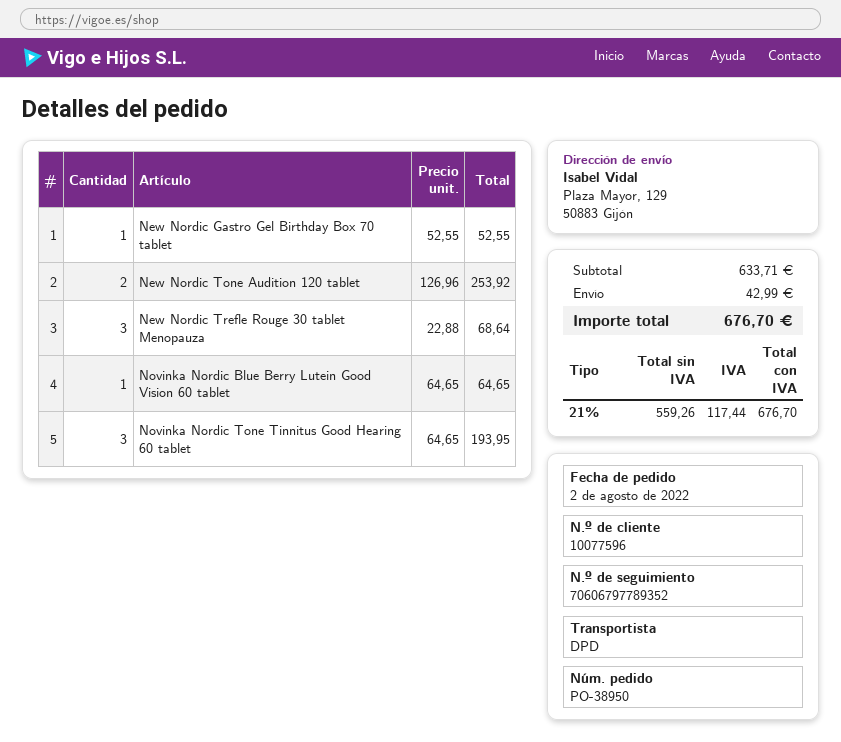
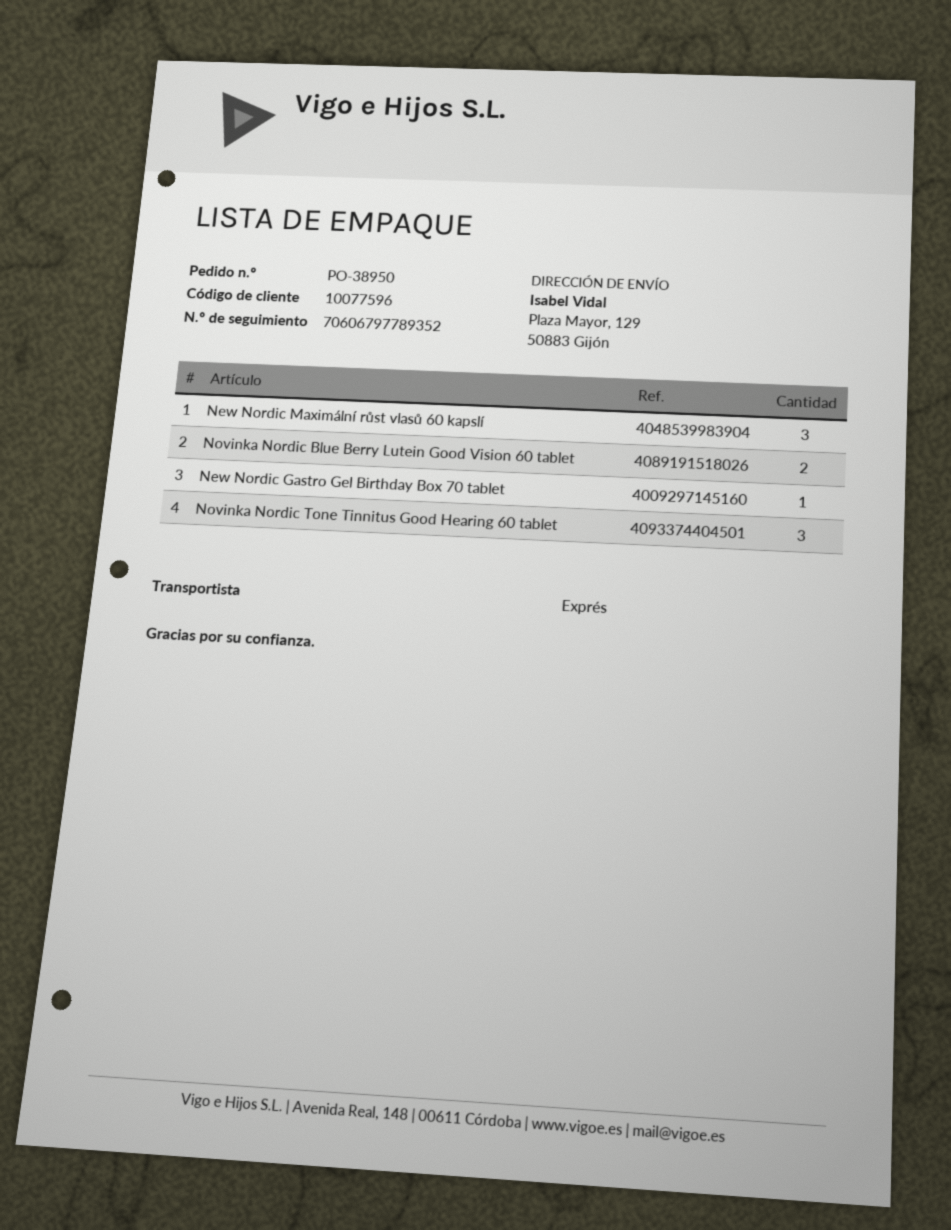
shipping method: DPD -> express
New Nordic Tone Audition 120 tablet: 2 -> none
New Nordic Trefle Rouge 30 tablet Menopauza: 3 -> none
Novinka Nordic Blue Berry Lutein Good Vision 60 tablet: 1 -> 2
New Nordic Maximální růst vlasů 60 kapslí: none -> 3

